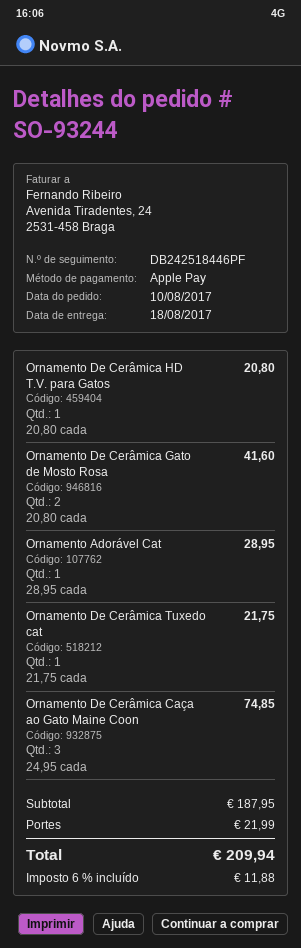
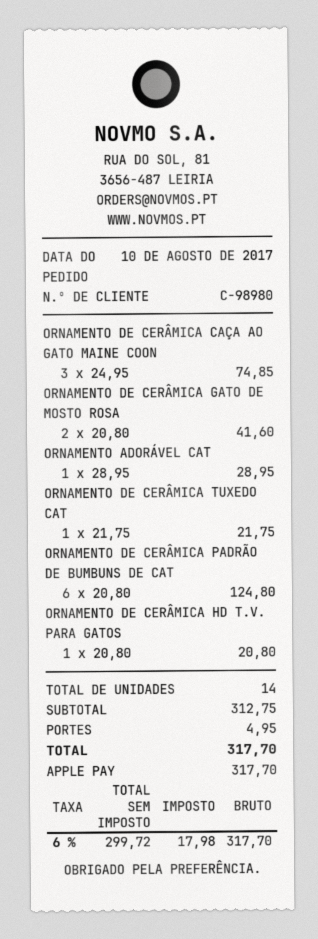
ORNAMENTO DE CERÂMICA PADRÃO DE BUMBUNS DE CAT: none -> 6 x 20.80 = 124.80
subtotal: 187.95 -> 312.75
shipping: 21.99 -> 4.95
tax: 6% = 11.88 -> 6% = 17.98
total: 209.94 -> 317.70

